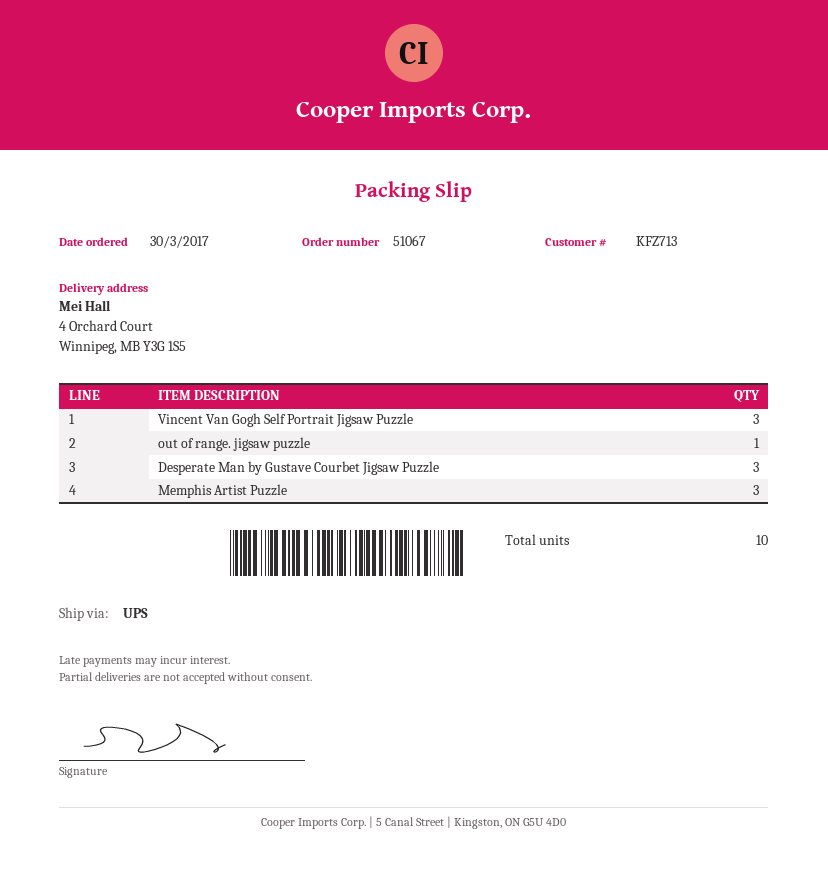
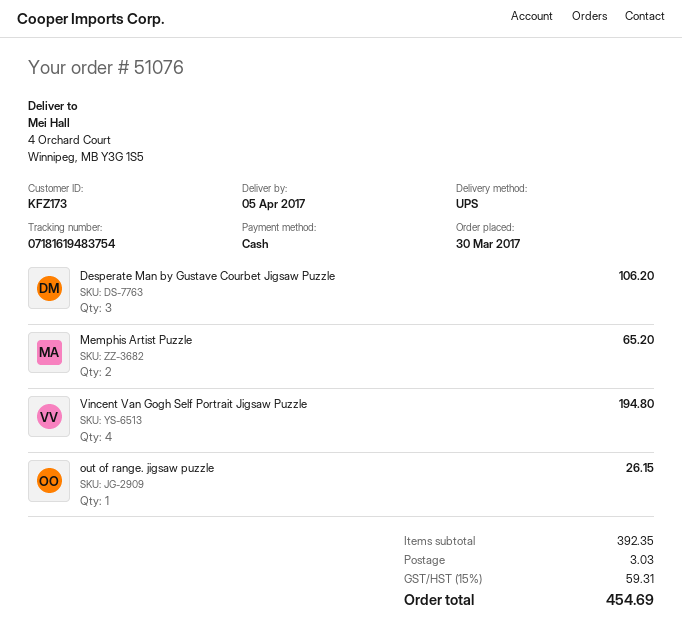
order number: 51067 -> 51076
customer number: KFZ713 -> KFZ173
Vincent Van Gogh Self Portrait Jigsaw Puzzle: 3 -> 4
Memphis Artist Puzzle: 3 -> 2

